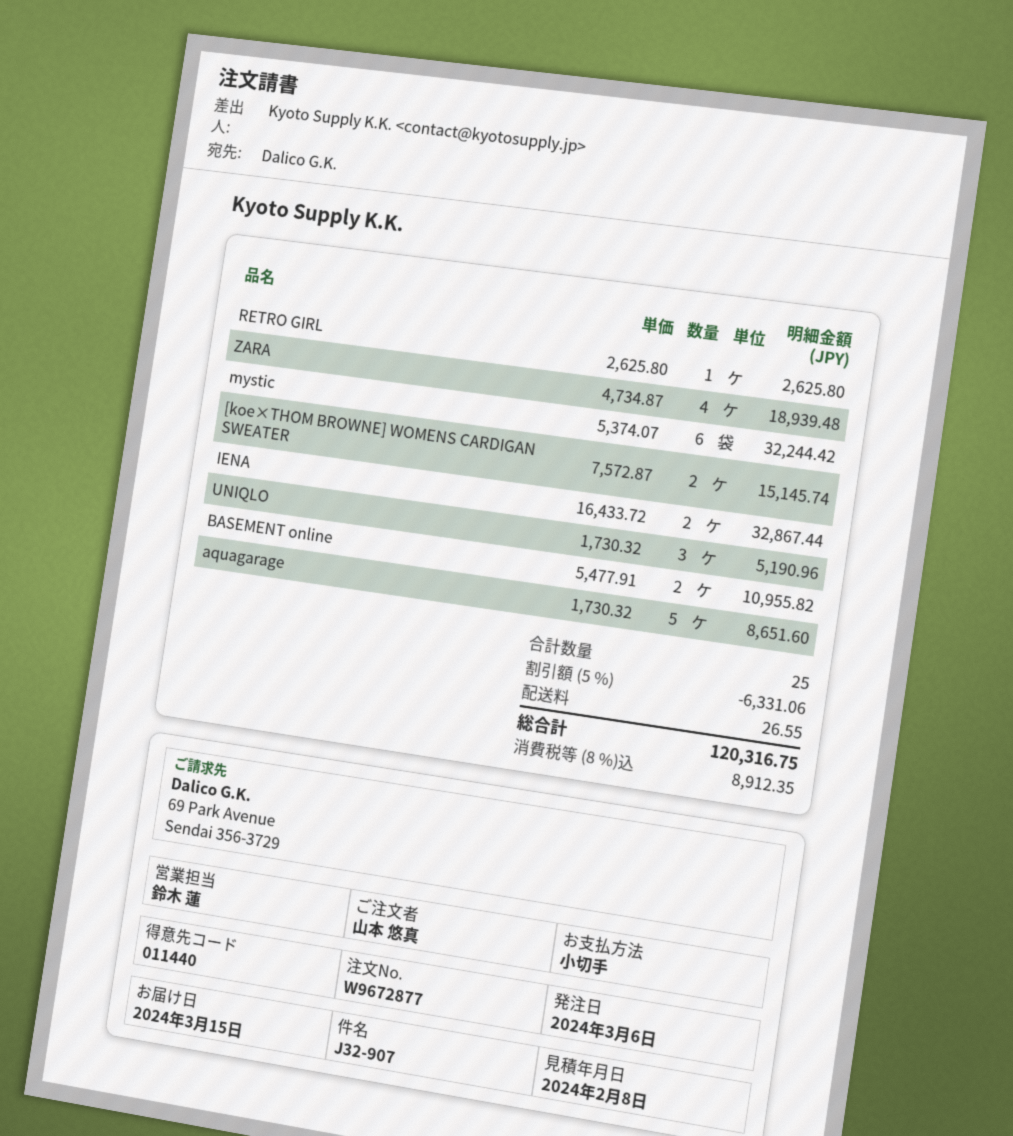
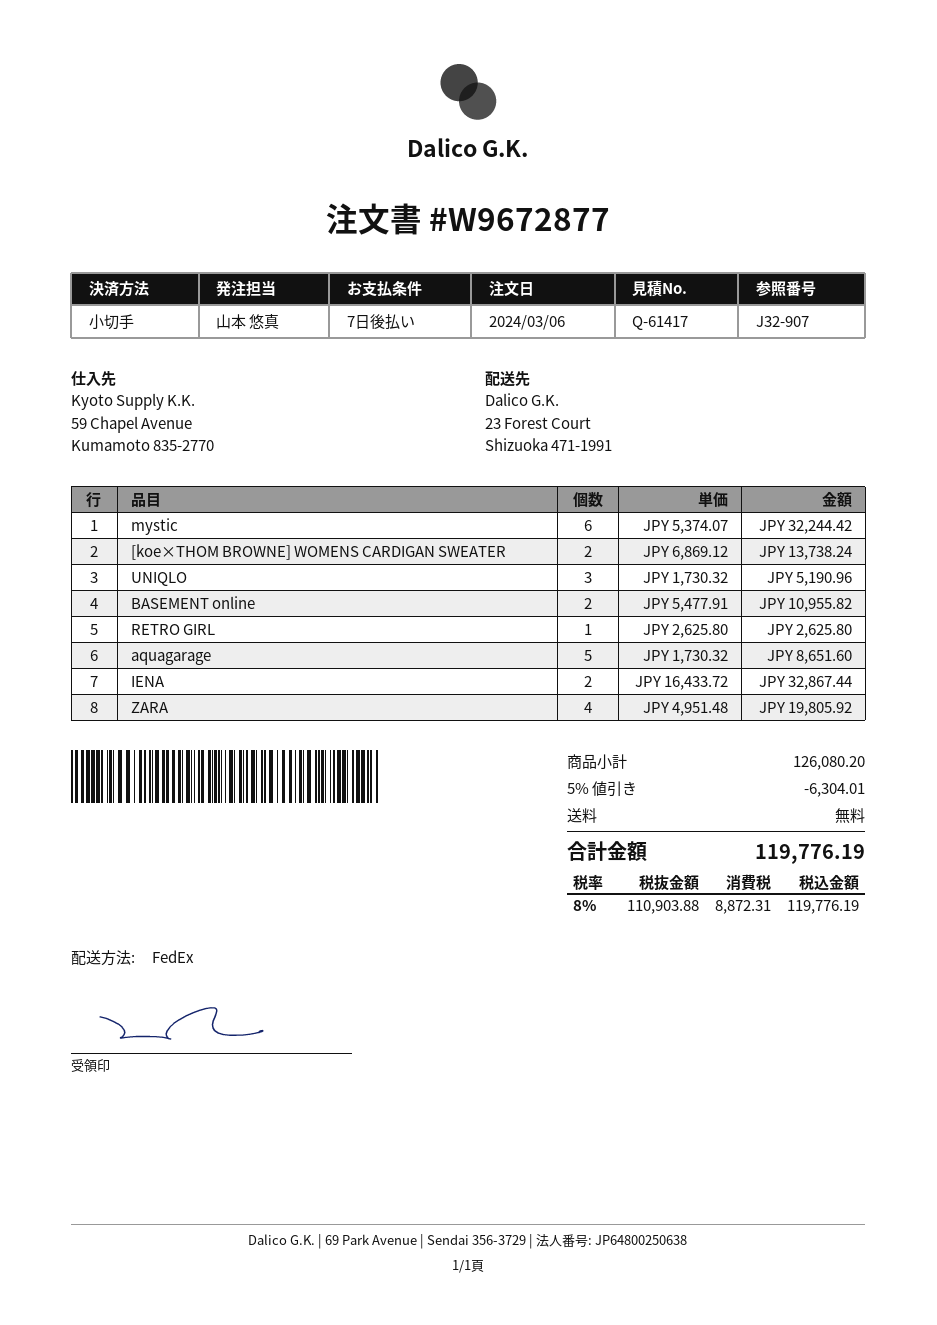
ZARA: 4 x 4734.87 = 18939.48 -> 4 x 4951.48 = 19805.92
[koe×THOM BROWNE] WOMENS CARDIGAN SWEATER: 2 x 7572.87 = 15145.74 -> 2 x 6869.12 = 13738.24
discount: 5% = 6331.06 -> 5% = 6304.01
shipping: 26.55 -> 0.00
tax: 8% = 8912.35 -> 8% = 8872.31
total: 120316.75 -> 119776.19

